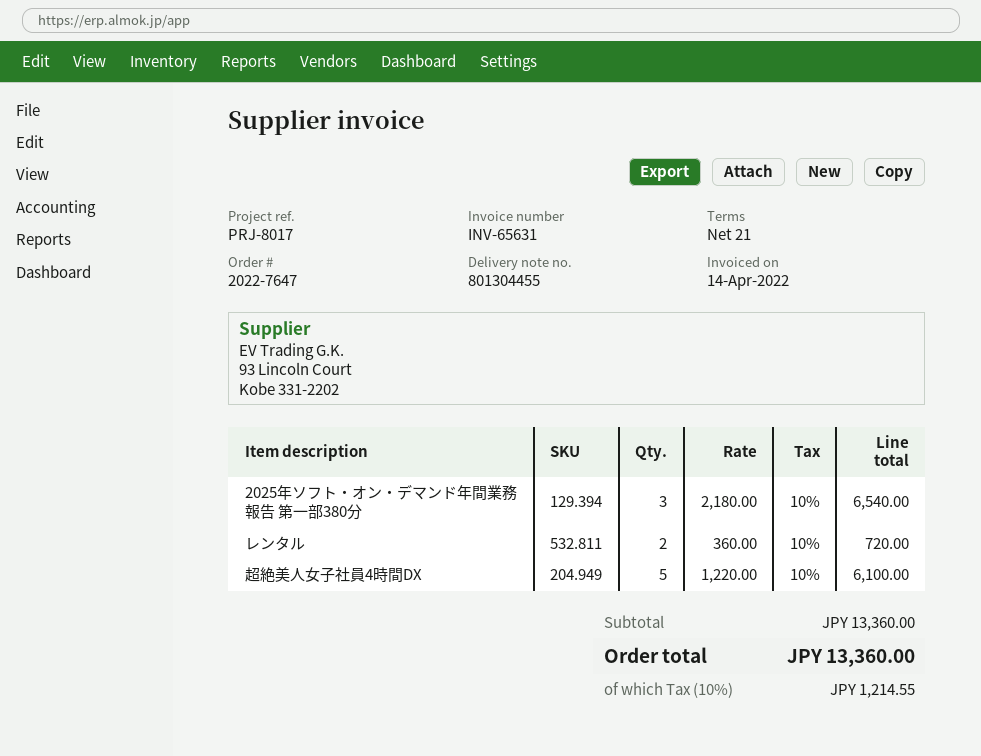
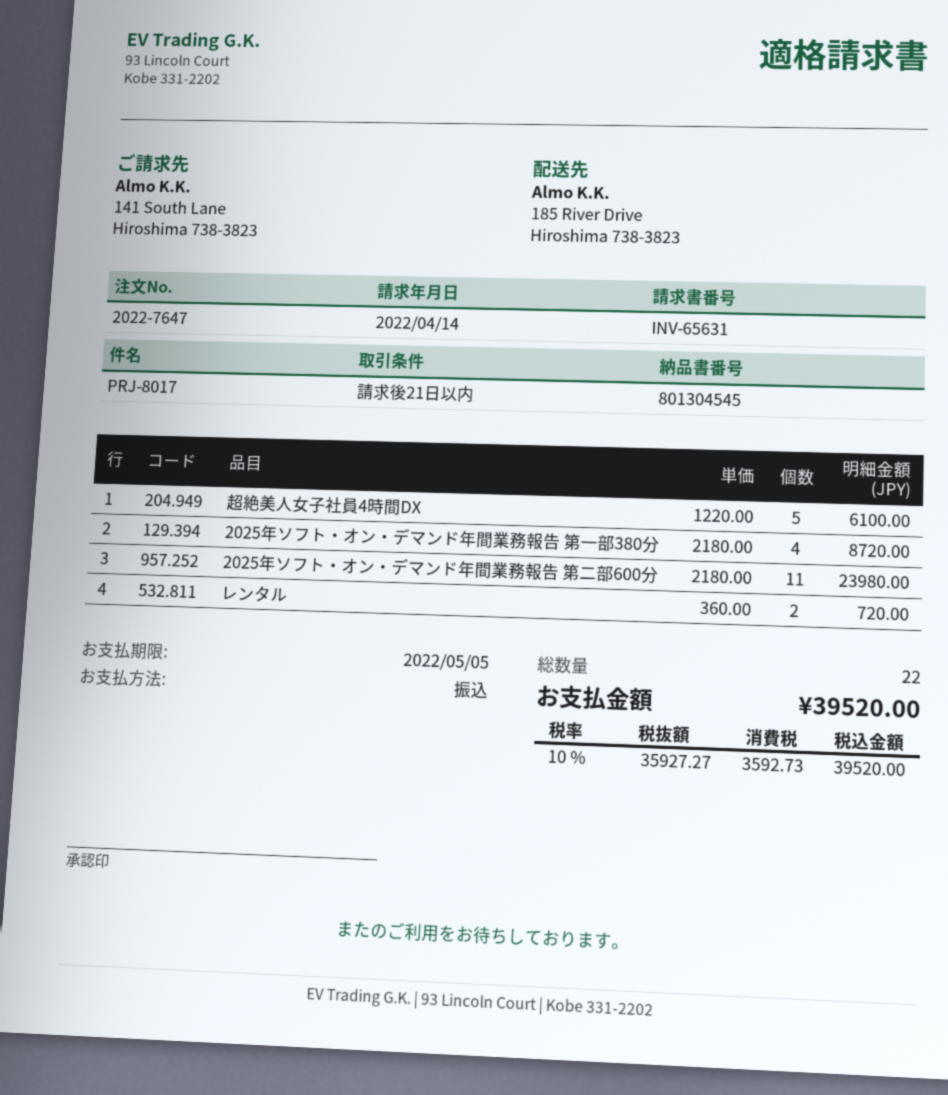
delivery note number: 801304455 -> 801304545
2025年ソフト・オン・デマンド年間業務報告 第一部380分: 3 x 2180.00 = 6540.00 -> 4 x 2180.00 = 8720.00
2025年ソフト・オン・デマンド年間業務報告 第二部600分: none -> 11 x 2180.00 = 23980.00
tax: 10% = 1214.55 -> 10% = 3592.73
total: 13360.00 -> 39520.00

